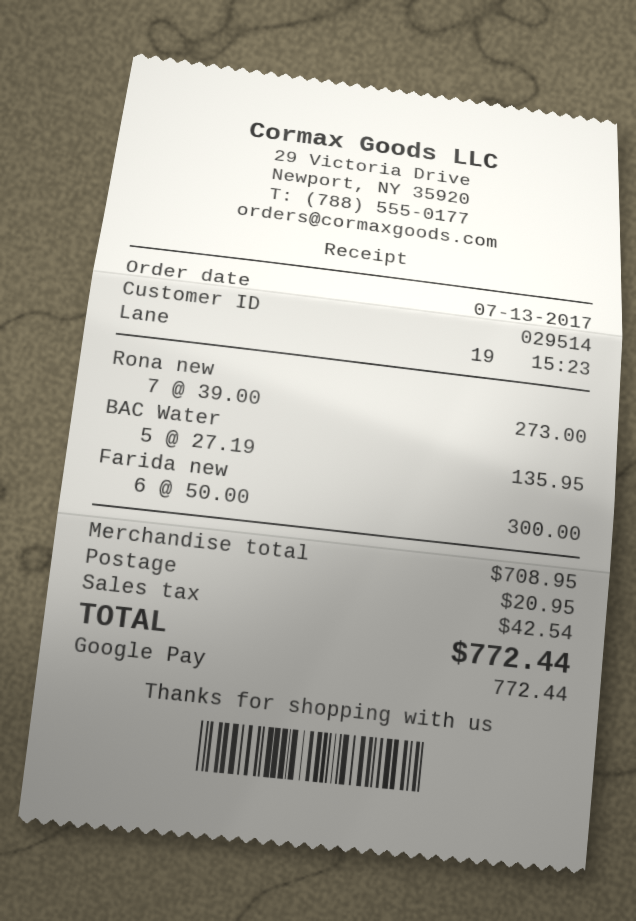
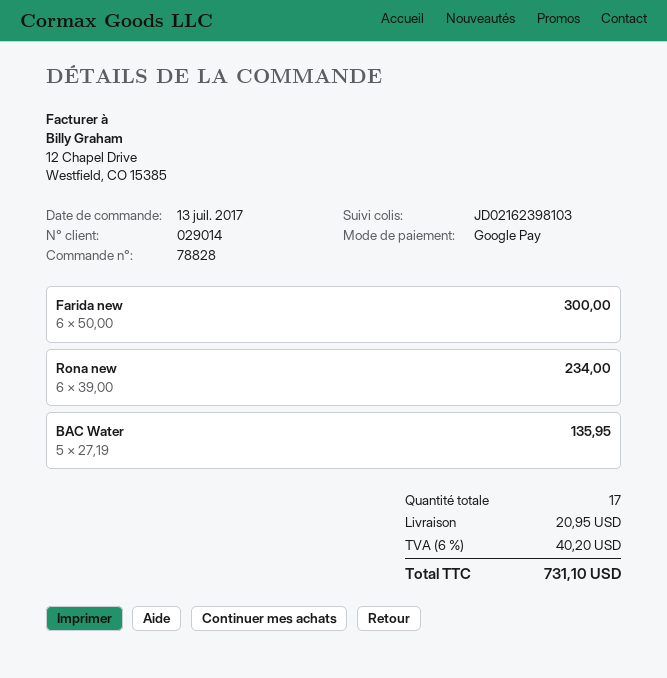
customer number: 029514 -> 029014
Rona new: 7 x 39.00 = 273.00 -> 6 x 39.00 = 234.00
tax: 42.54 -> 40.20
total: 772.44 -> 731.10

